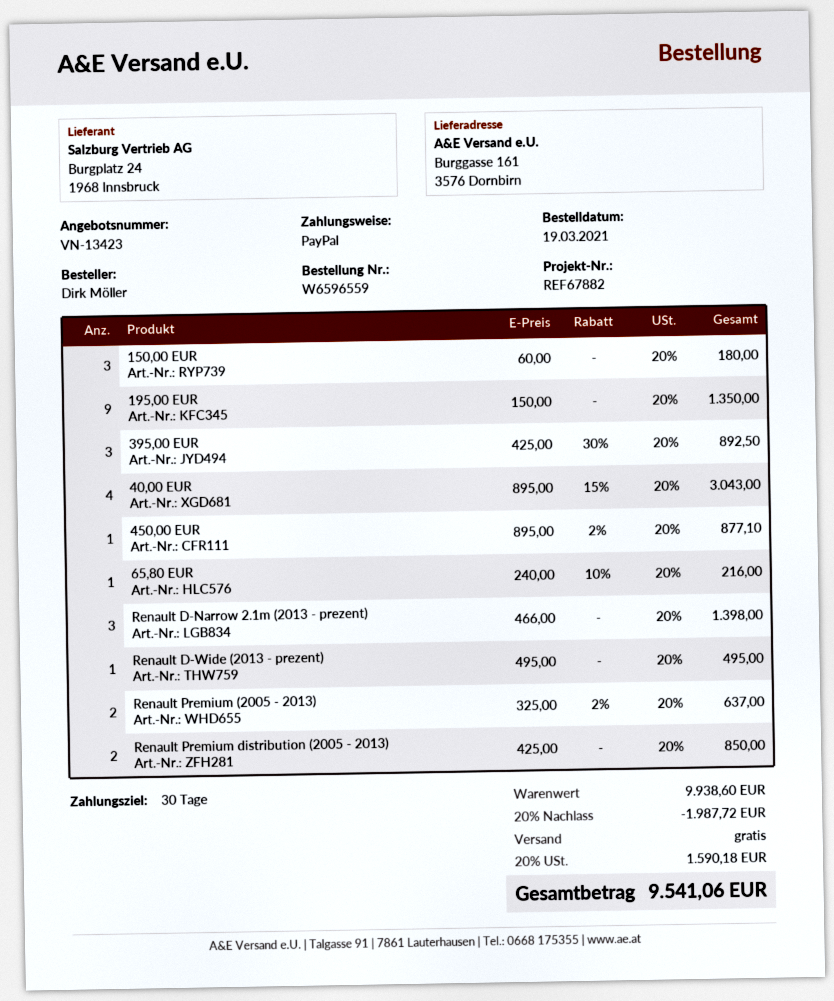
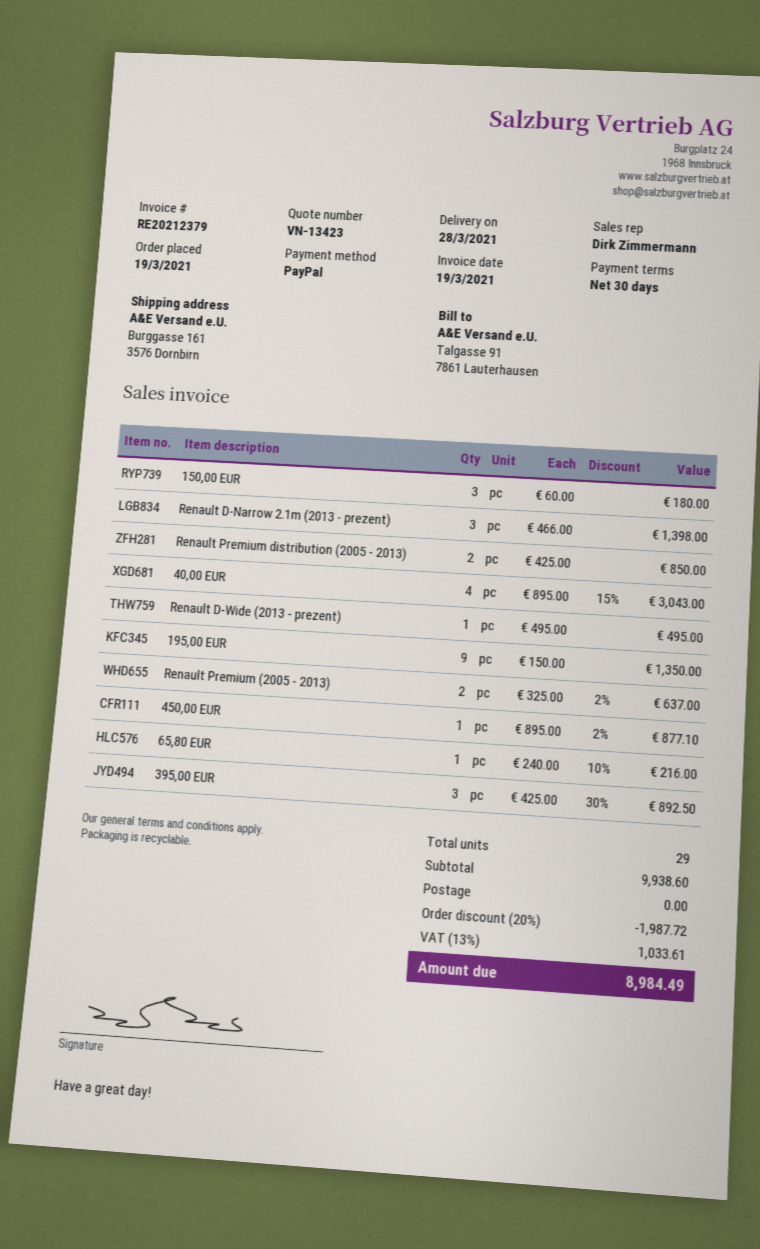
tax: 20% = 1590.18 -> 13% = 1033.61
total: 9541.06 -> 8984.49

